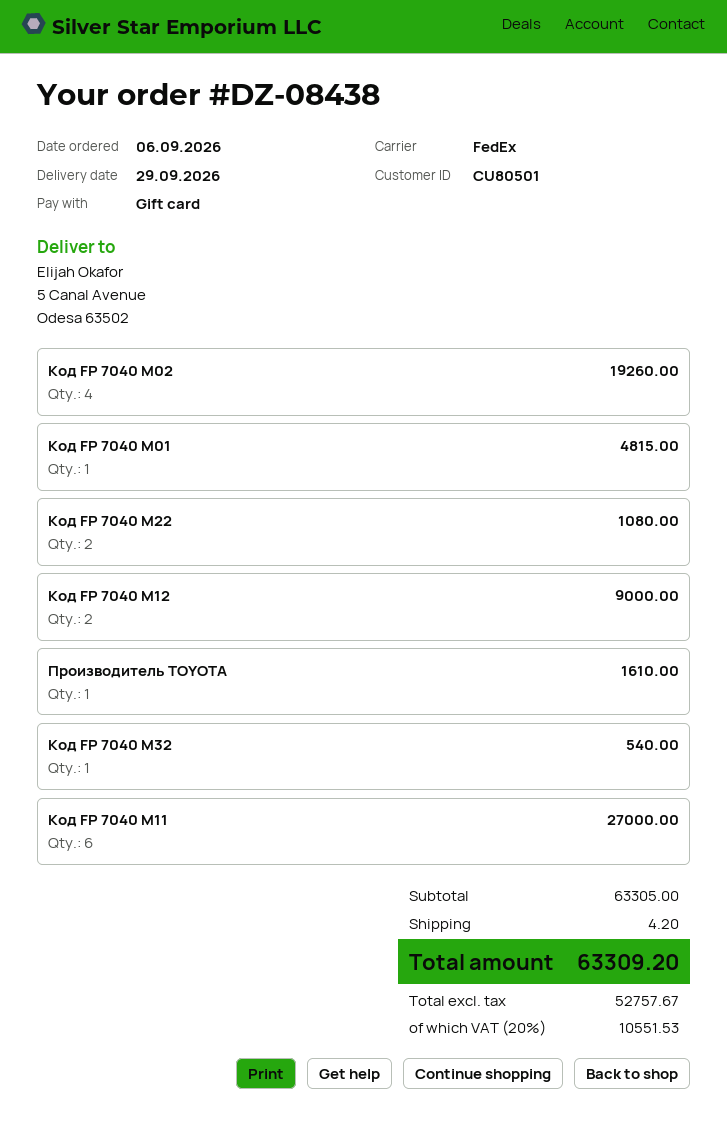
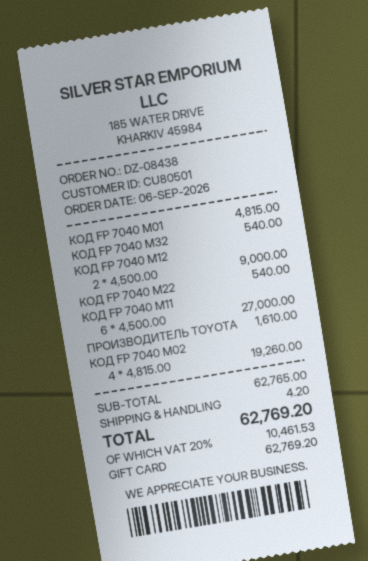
Код FP 7040 M22: 2 for 1080.00 -> 1 for 540.00
subtotal: 63305.00 -> 62765.00
tax: 20% = 10551.53 -> 20% = 10461.53
total: 63309.20 -> 62769.20

